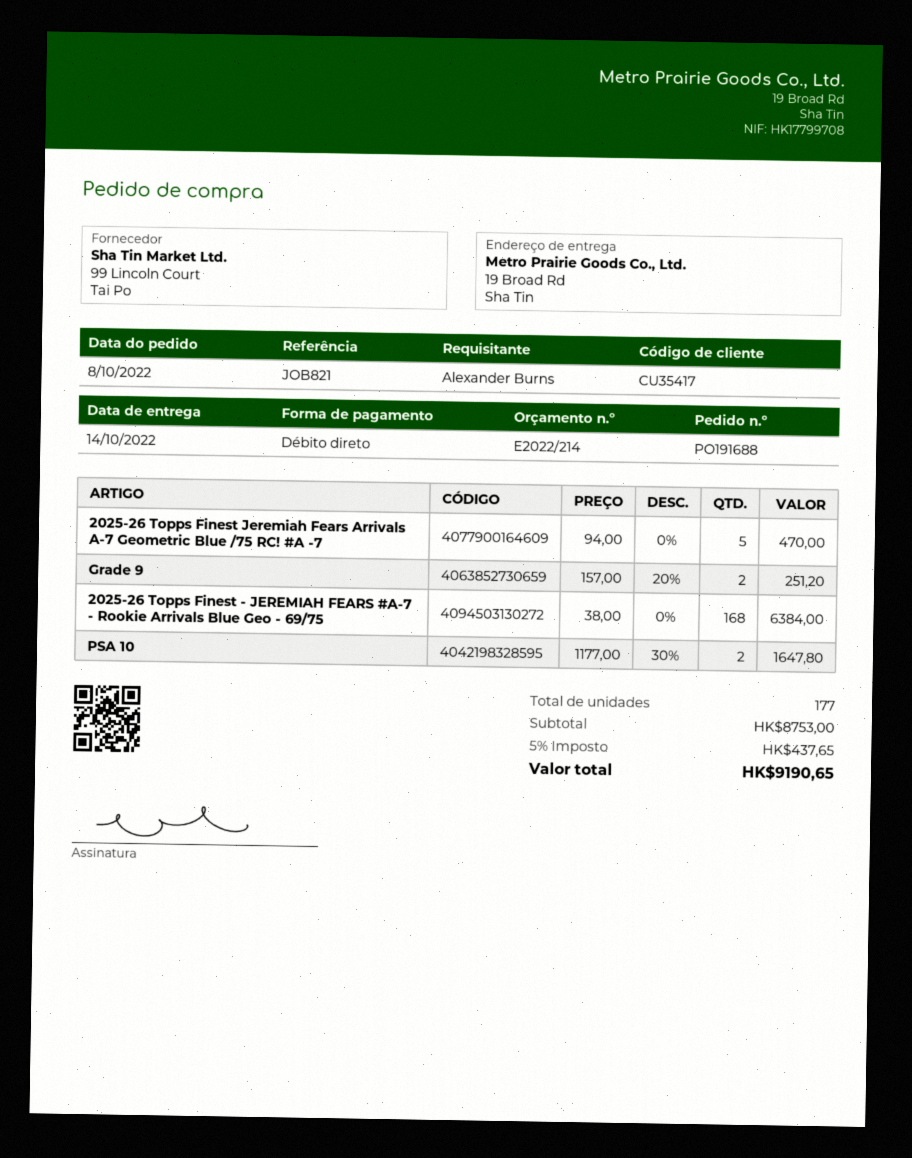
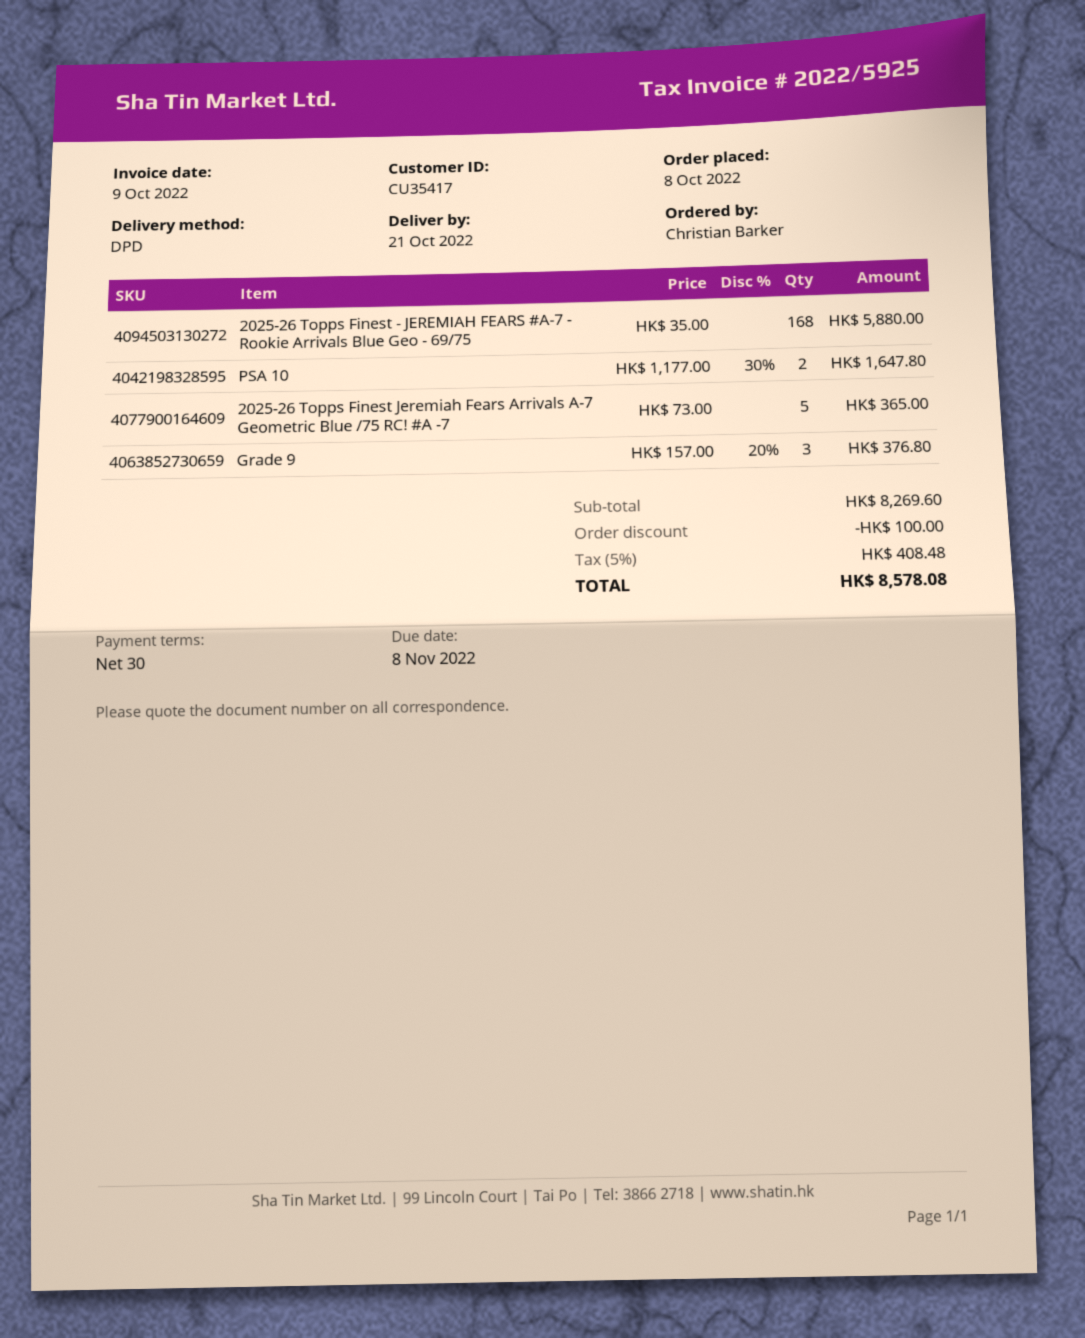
delivery date: 2022-10-14 -> 2022-10-21
ordered by: Alexander Burns -> Christian Barker
2025-26 Topps Finest Jeremiah Fears Arrivals A-7 Geometric Blue /75 RC! #A -7: 5 x 94.00 = 470.00 -> 5 x 73.00 = 365.00
Grade 9: 2 x 157.00 - 20% = 251.20 -> 3 x 157.00 - 20% = 376.80
2025-26 Topps Finest - JEREMIAH FEARS #A-7 - Rookie Arrivals Blue Geo - 69/75: 168 x 38.00 = 6384.00 -> 168 x 35.00 = 5880.00
subtotal: 8753.00 -> 8269.60
discount: none -> 100.00
tax: 5% = 437.65 -> 5% = 408.48
total: 9190.65 -> 8578.08

